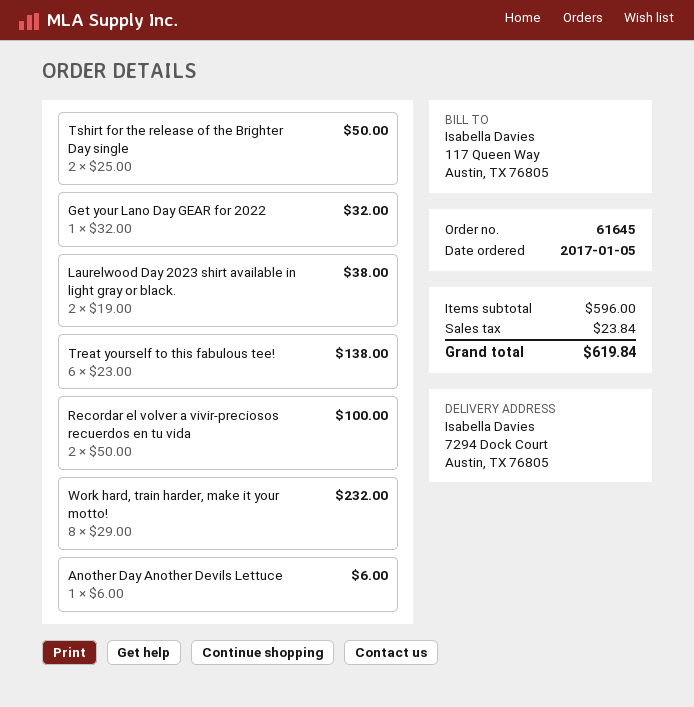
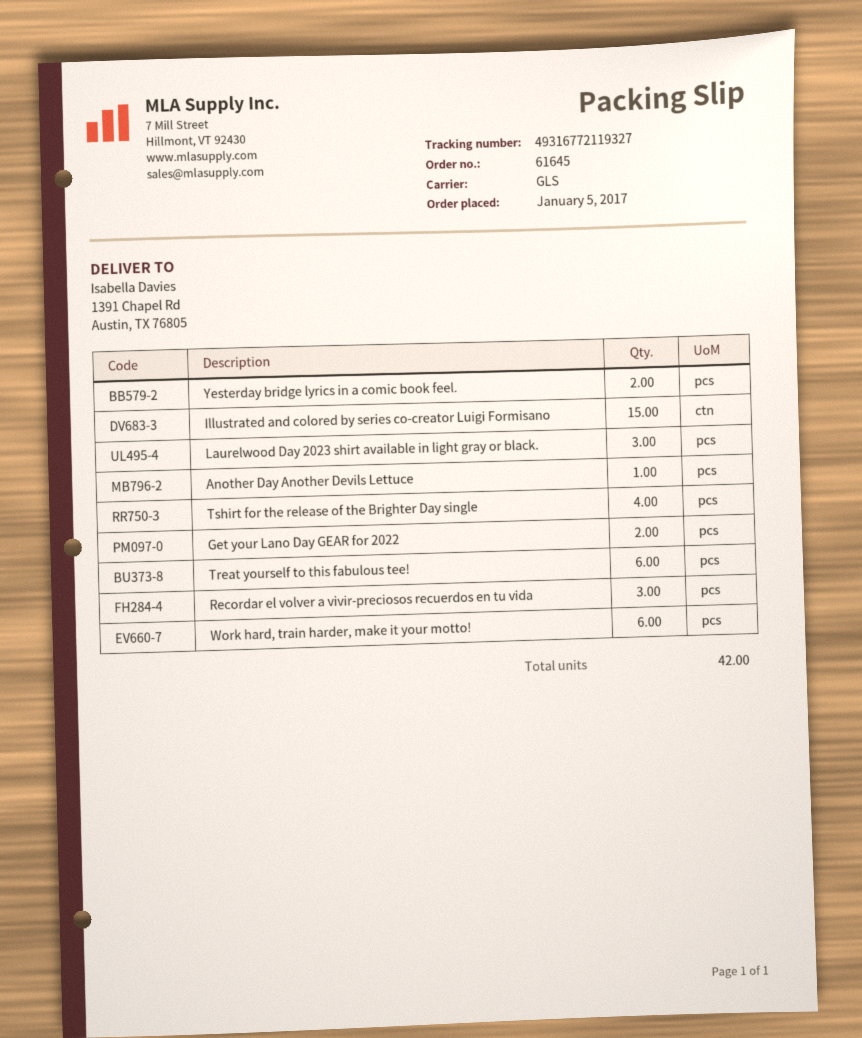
ship to: 7294 Dock Court, Austin, TX 76805 -> 1391 Chapel Rd, Austin, TX 76805
Tshirt for the release of the Brighter Day single: 2 -> 4
Get your Lano Day GEAR for 2022: 1 -> 2
Laurelwood Day 2023 shirt available in light gray or black.: 2 -> 3
Recordar el volver a vivir-preciosos recuerdos en tu vida: 2 -> 3
Work hard, train harder, make it your motto!: 8 -> 6
Yesterday bridge lyrics in a comic book feel.: none -> 2
Illustrated and colored by series co-creator Luigi Formisano: none -> 15

